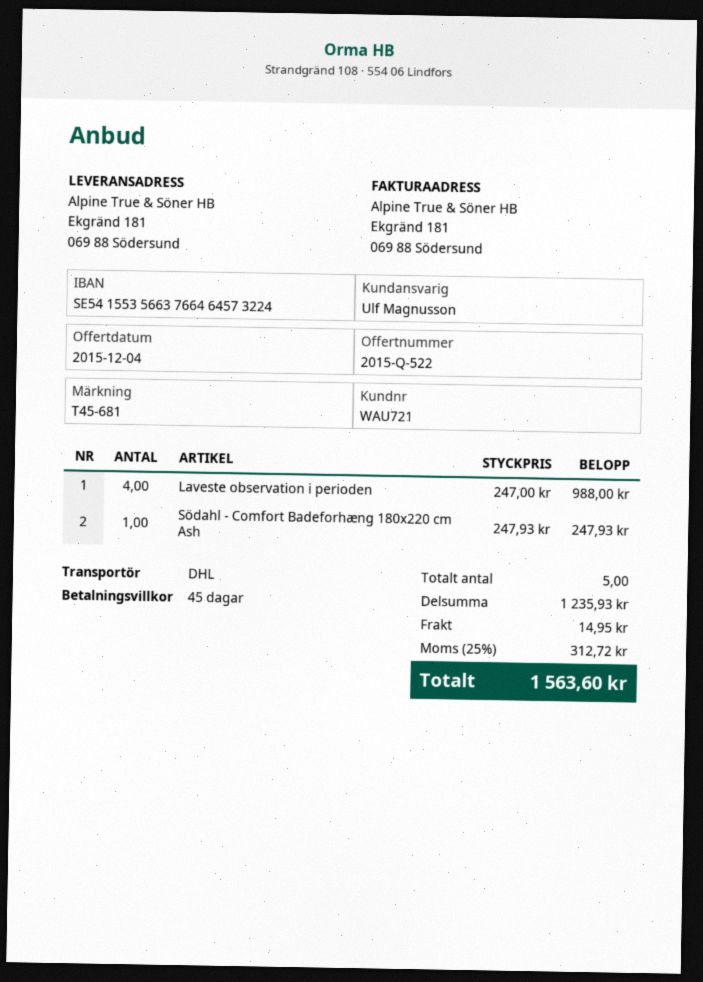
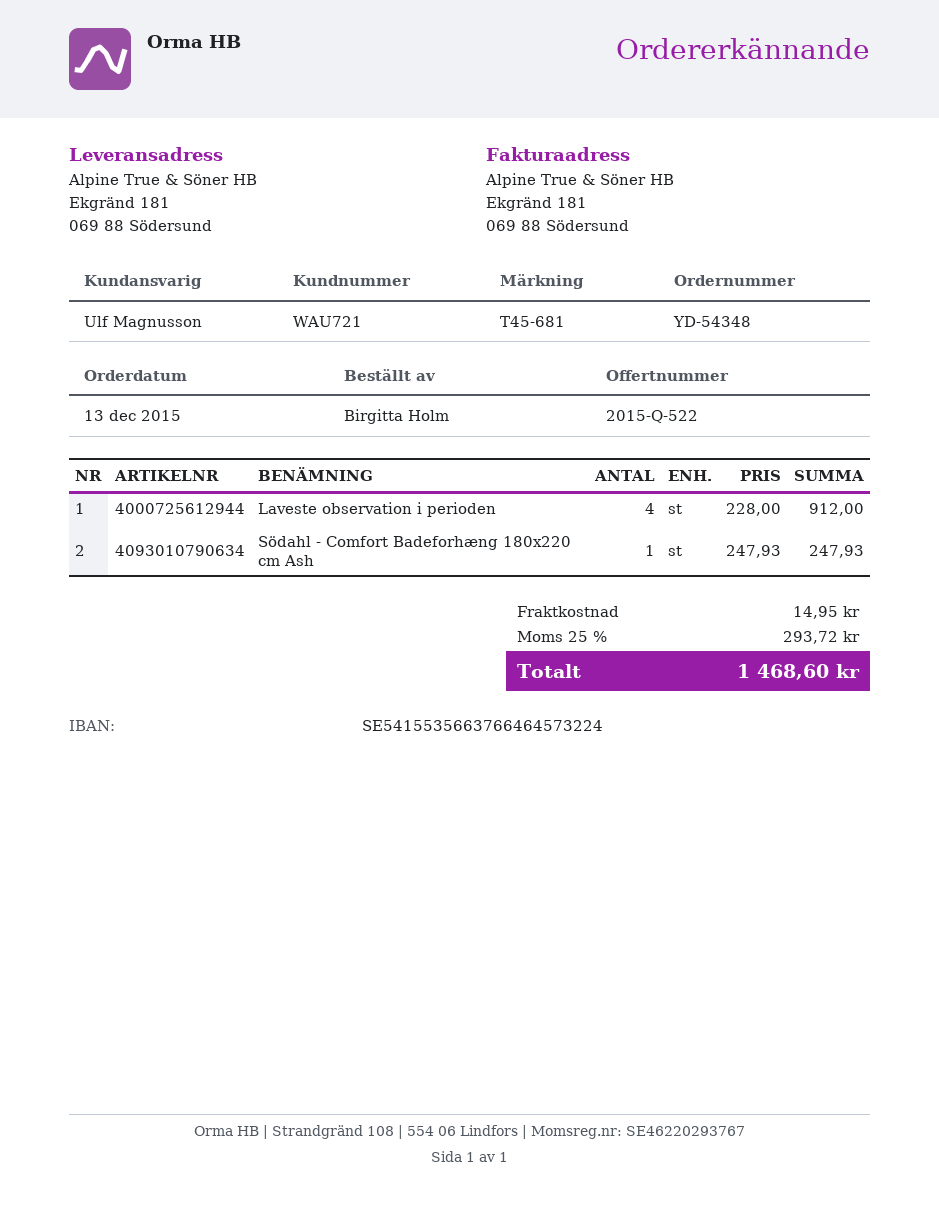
Laveste observation i perioden: 4 x 247.00 = 988.00 -> 4 x 228.00 = 912.00
tax: 25% = 312.72 -> 25% = 293.72
total: 1563.60 -> 1468.60

